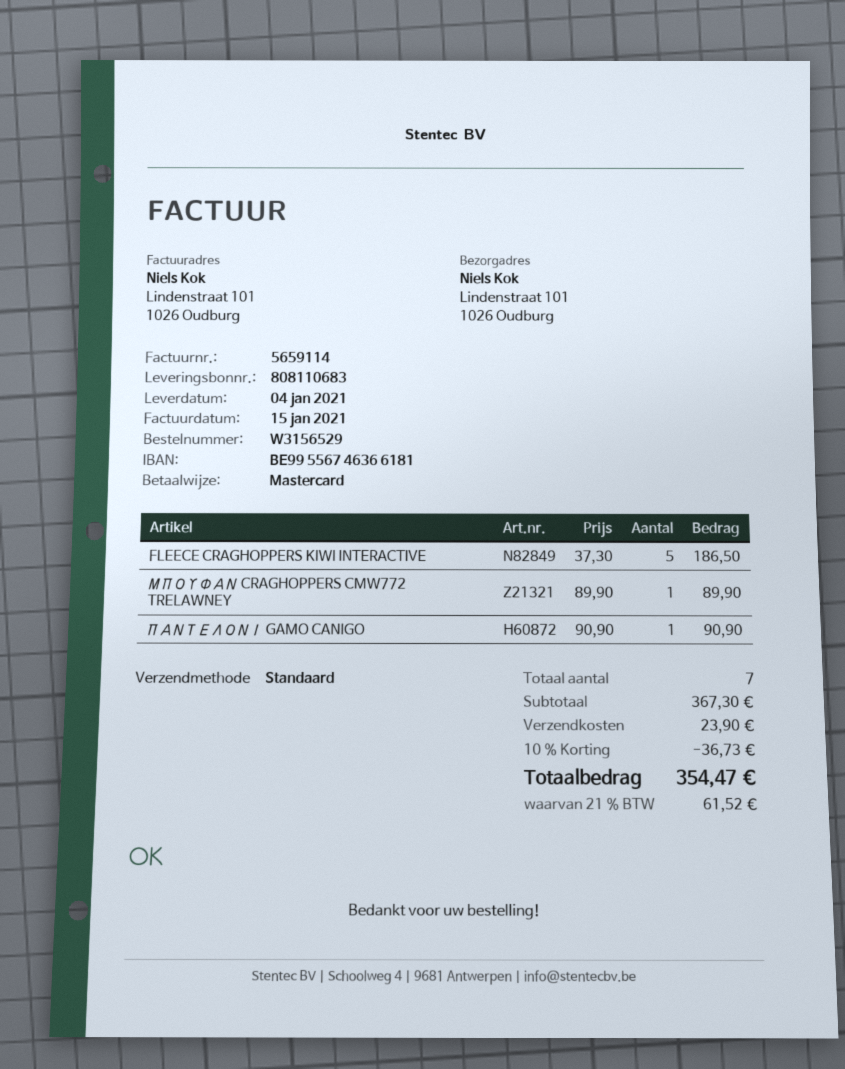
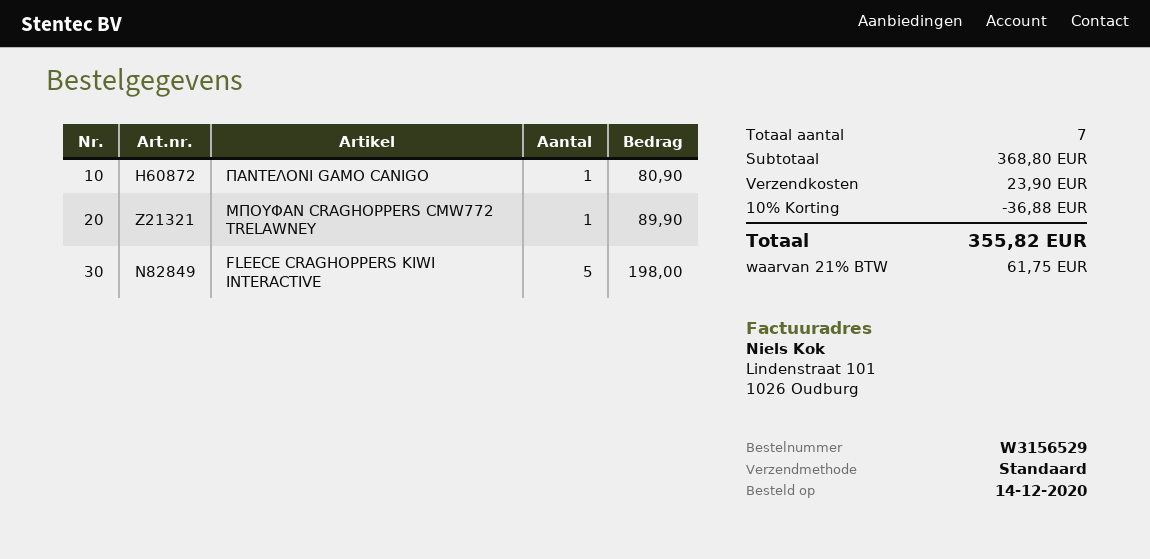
FLEECE CRAGHOPPERS KIWI INTERACTIVE: 5 for 186.50 -> 5 for 198.00
ΠΑΝΤΕΛΟΝΙ GAMO CANIGO: 1 for 90.90 -> 1 for 80.90
subtotal: 367.30 -> 368.80
discount: 10% = 36.73 -> 10% = 36.88
tax: 21% = 61.52 -> 21% = 61.75
total: 354.47 -> 355.82

